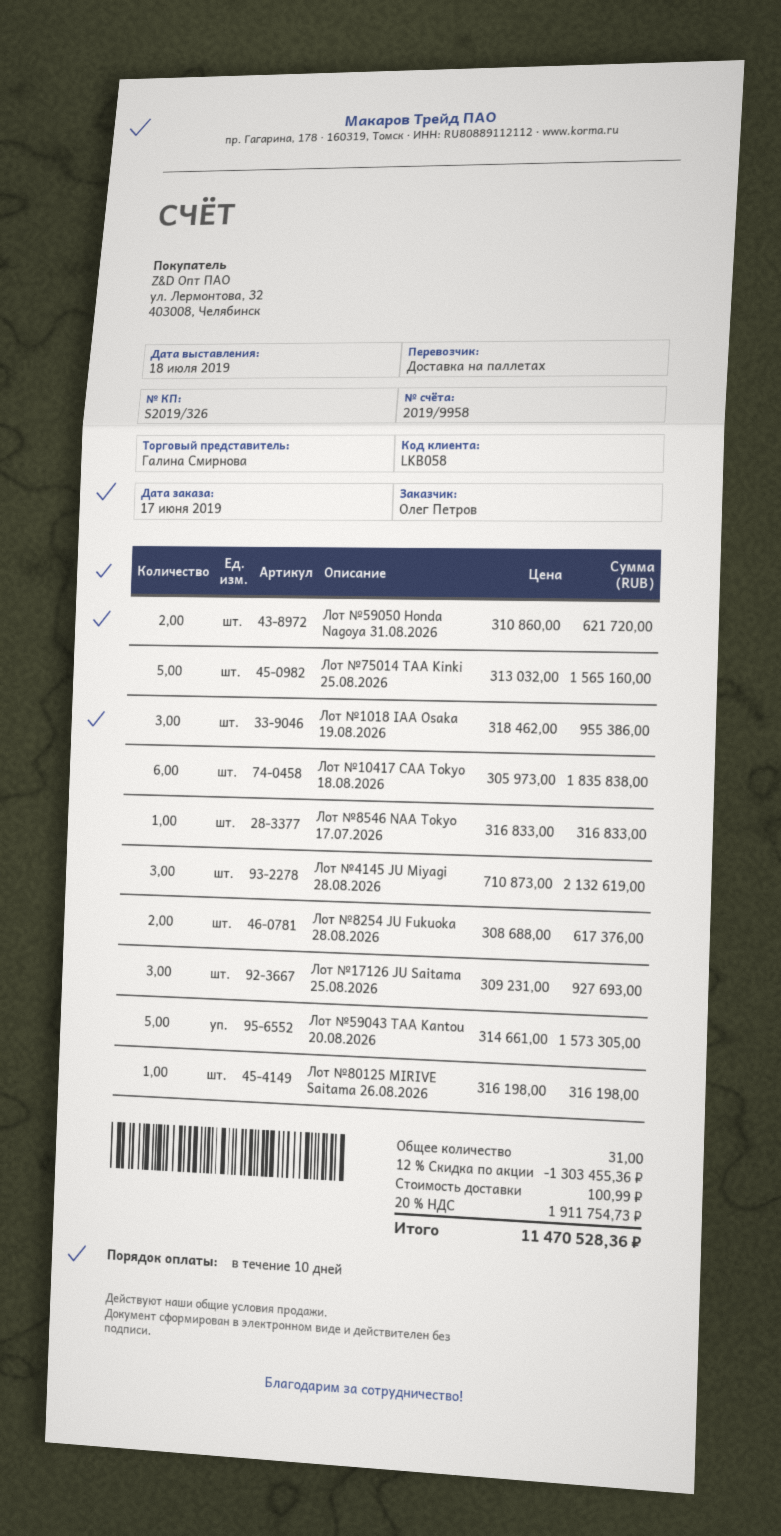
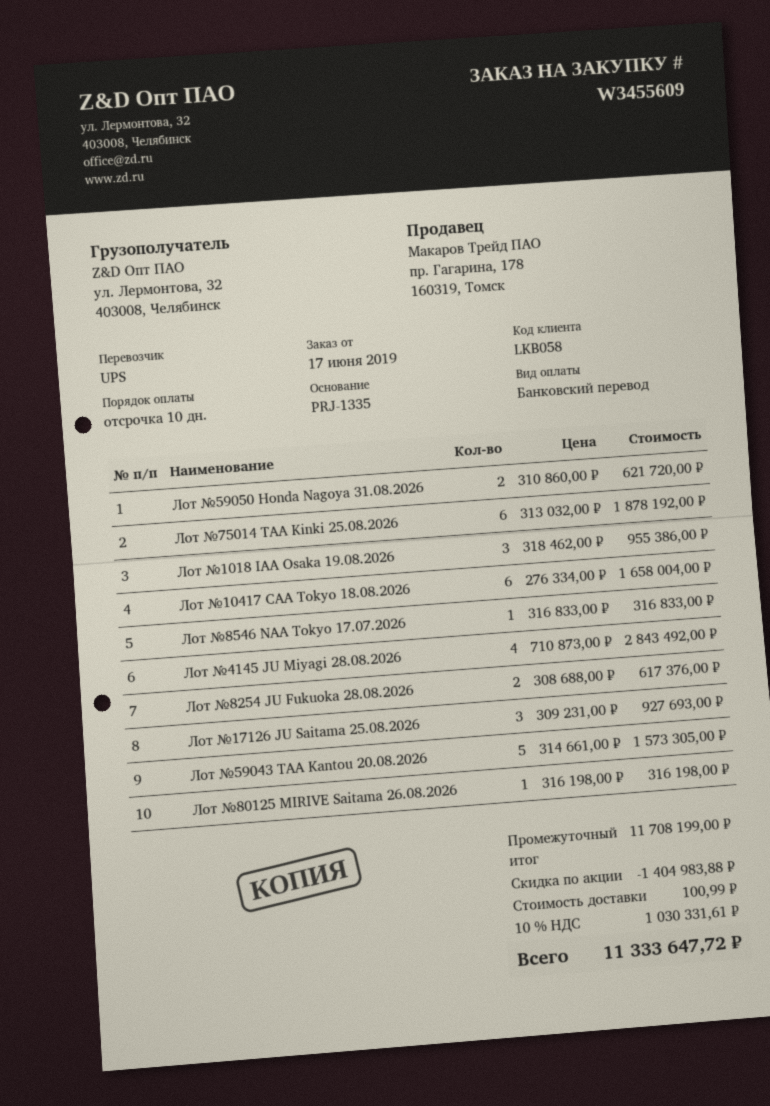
shipping method: pallet freight -> UPS
Лот №75014 TAA Kinki 25.08.2026: 5 x 313032.00 = 1565160.00 -> 6 x 313032.00 = 1878192.00
Лот №10417 CAA Tokyo 18.08.2026: 6 x 305973.00 = 1835838.00 -> 6 x 276334.00 = 1658004.00
Лот №4145 JU Miyagi 28.08.2026: 3 x 710873.00 = 2132619.00 -> 4 x 710873.00 = 2843492.00
discount: 1303455.36 -> 1404983.88
tax: 20% = 1911754.73 -> 10% = 1030331.61
total: 11470528.36 -> 11333647.72

